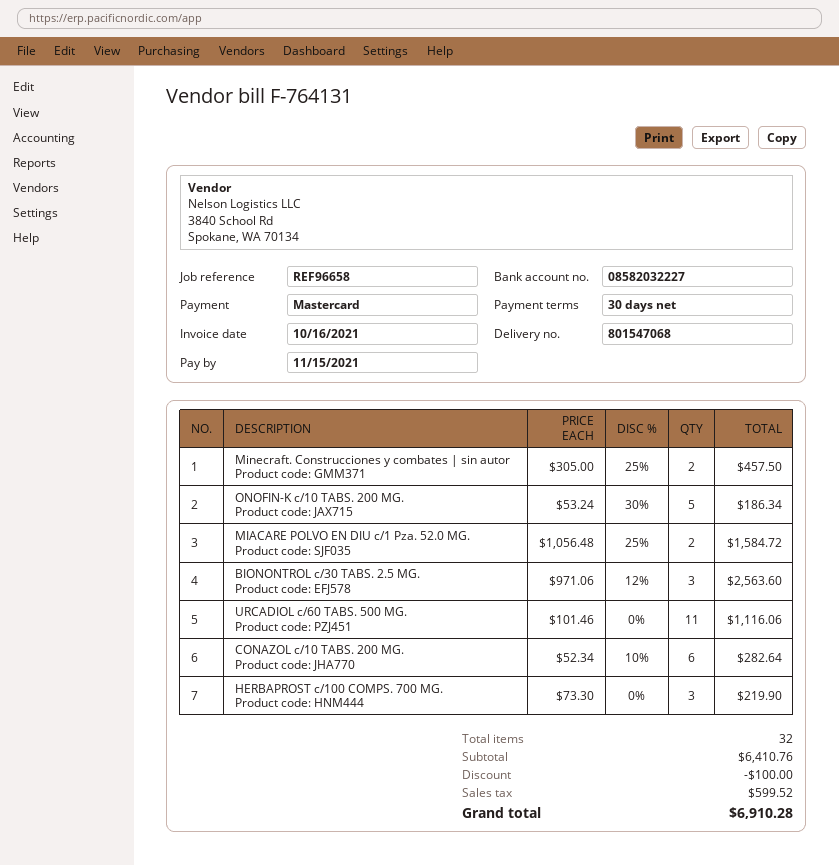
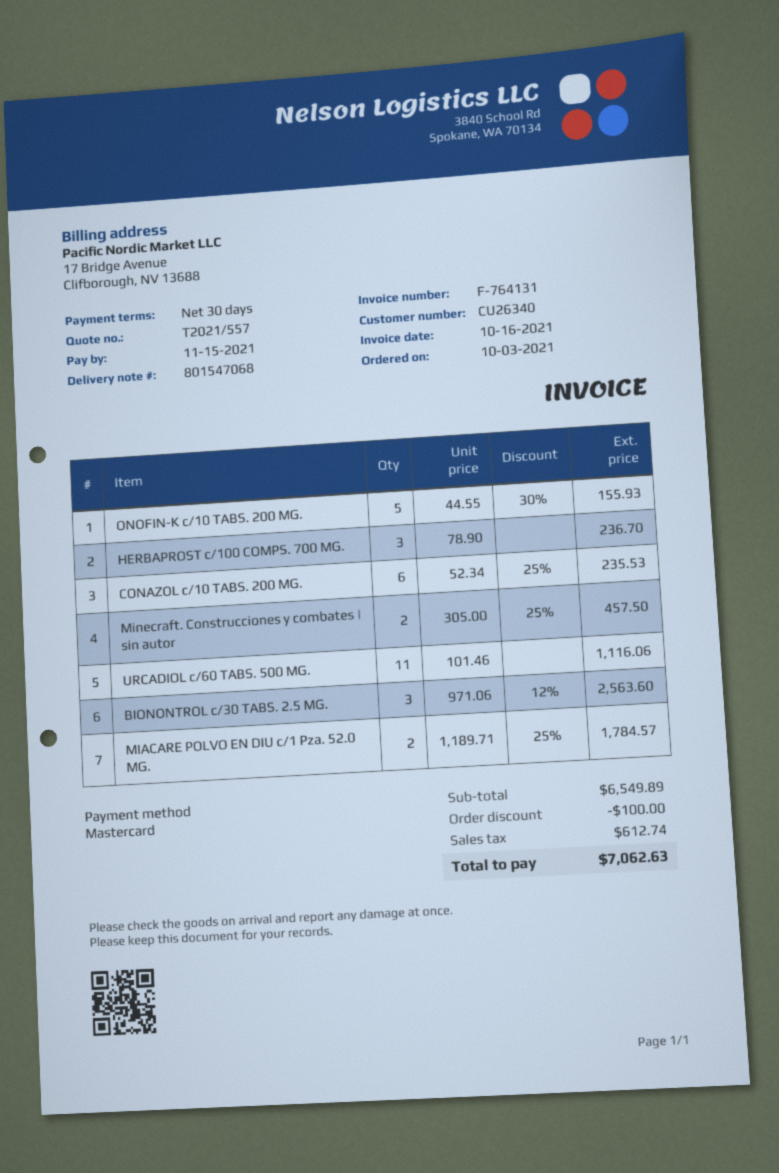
ONOFIN-K c/10 TABS. 200 MG.: 5 x 53.24 - 30% = 186.34 -> 5 x 44.55 - 30% = 155.93
MIACARE POLVO EN DIU c/1 Pza. 52.0 MG.: 2 x 1056.48 - 25% = 1584.72 -> 2 x 1189.71 - 25% = 1784.57
CONAZOL c/10 TABS. 200 MG.: 6 x 52.34 - 10% = 282.64 -> 6 x 52.34 - 25% = 235.53
HERBAPROST c/100 COMPS. 700 MG.: 3 x 73.30 = 219.90 -> 3 x 78.90 = 236.70
subtotal: 6410.76 -> 6549.89
tax: 599.52 -> 612.74
total: 6910.28 -> 7062.63

